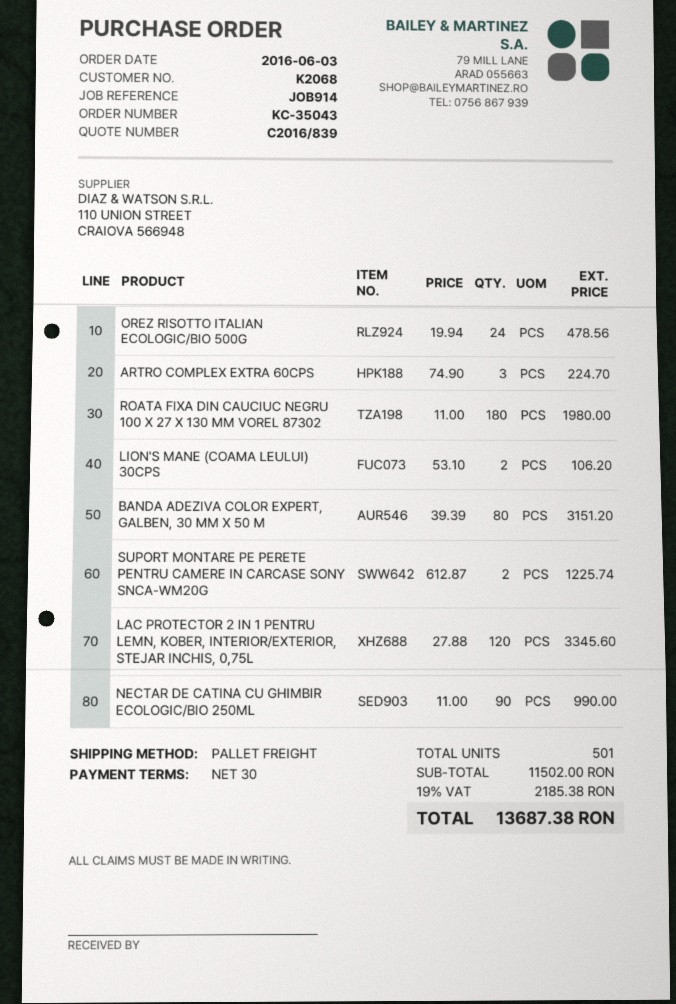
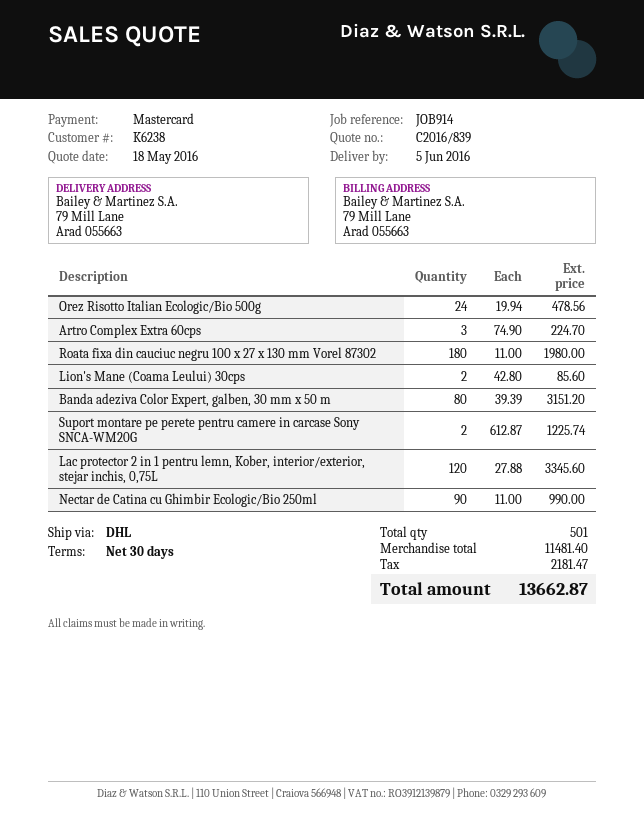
customer number: K2068 -> K6238
shipping method: pallet freight -> DHL
LION'S MANE (COAMA LEULUI) 30CPS: 2 x 53.10 = 106.20 -> 2 x 42.80 = 85.60
subtotal: 11502.00 -> 11481.40
tax: 2185.38 -> 2181.47
total: 13687.38 -> 13662.87

